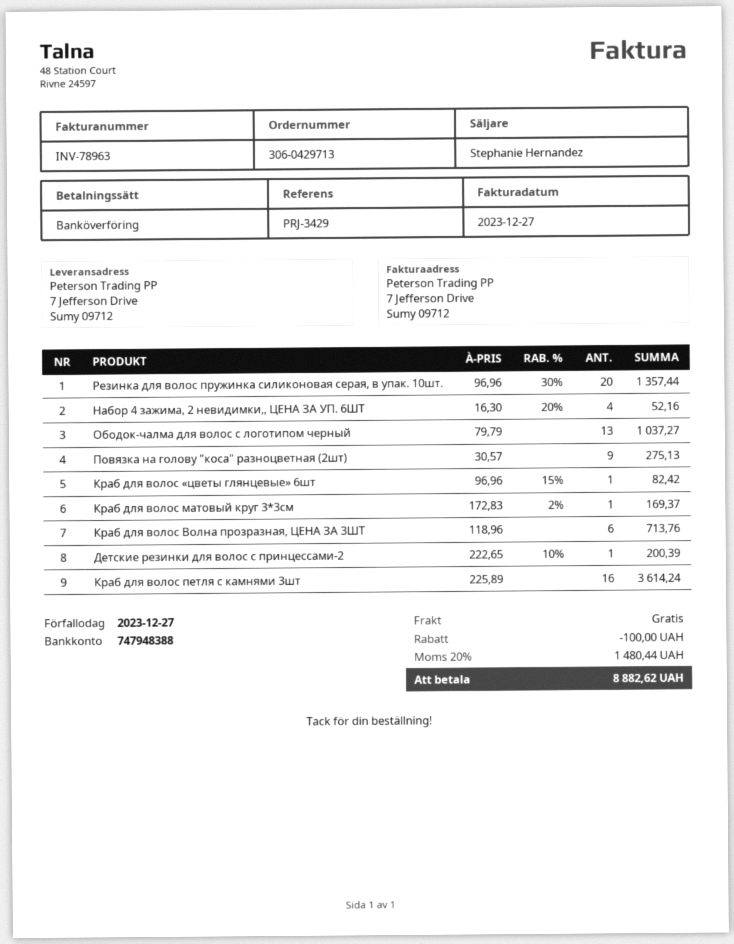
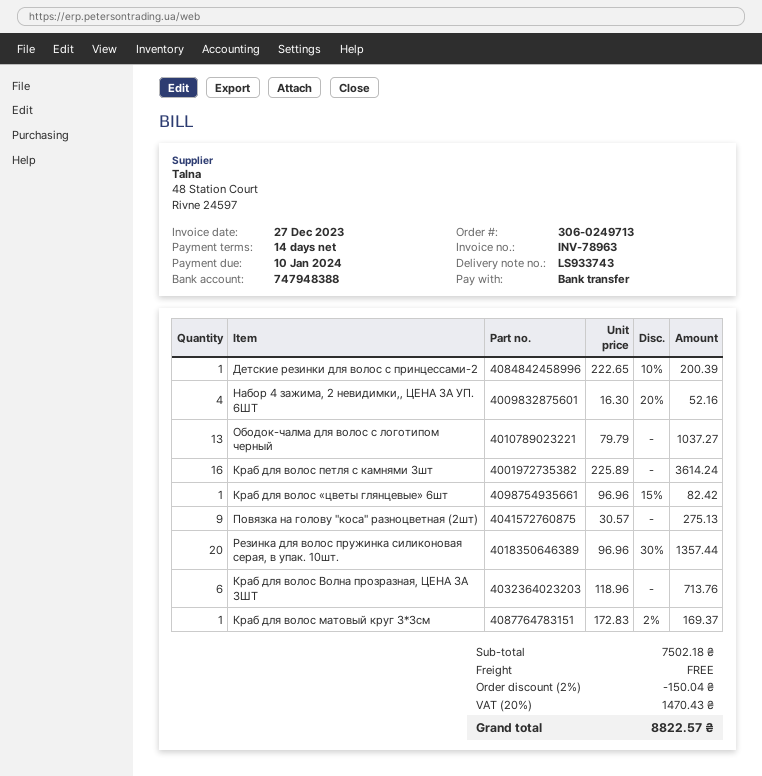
order number: 306-0429713 -> 306-0249713
due date: 2023-12-27 -> 2024-01-10
discount: 100.00 -> 150.04
tax: 20% = 1480.44 -> 20% = 1470.43
total: 8882.62 -> 8822.57

